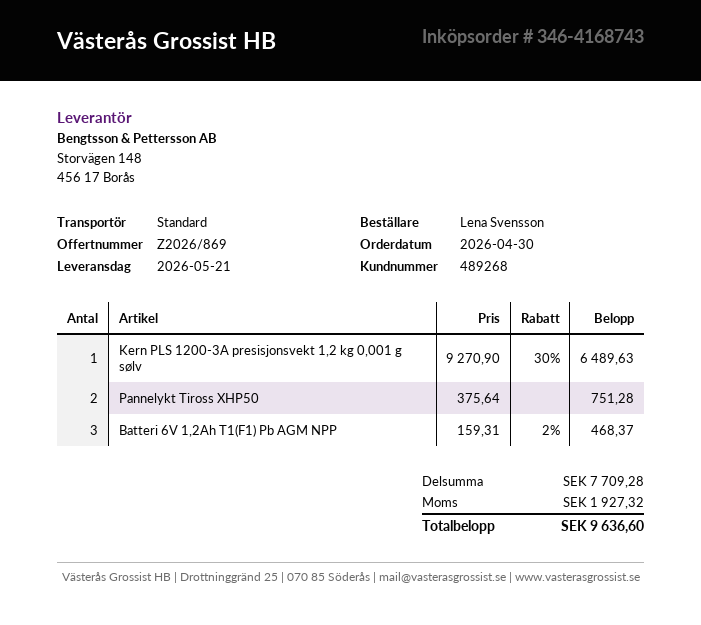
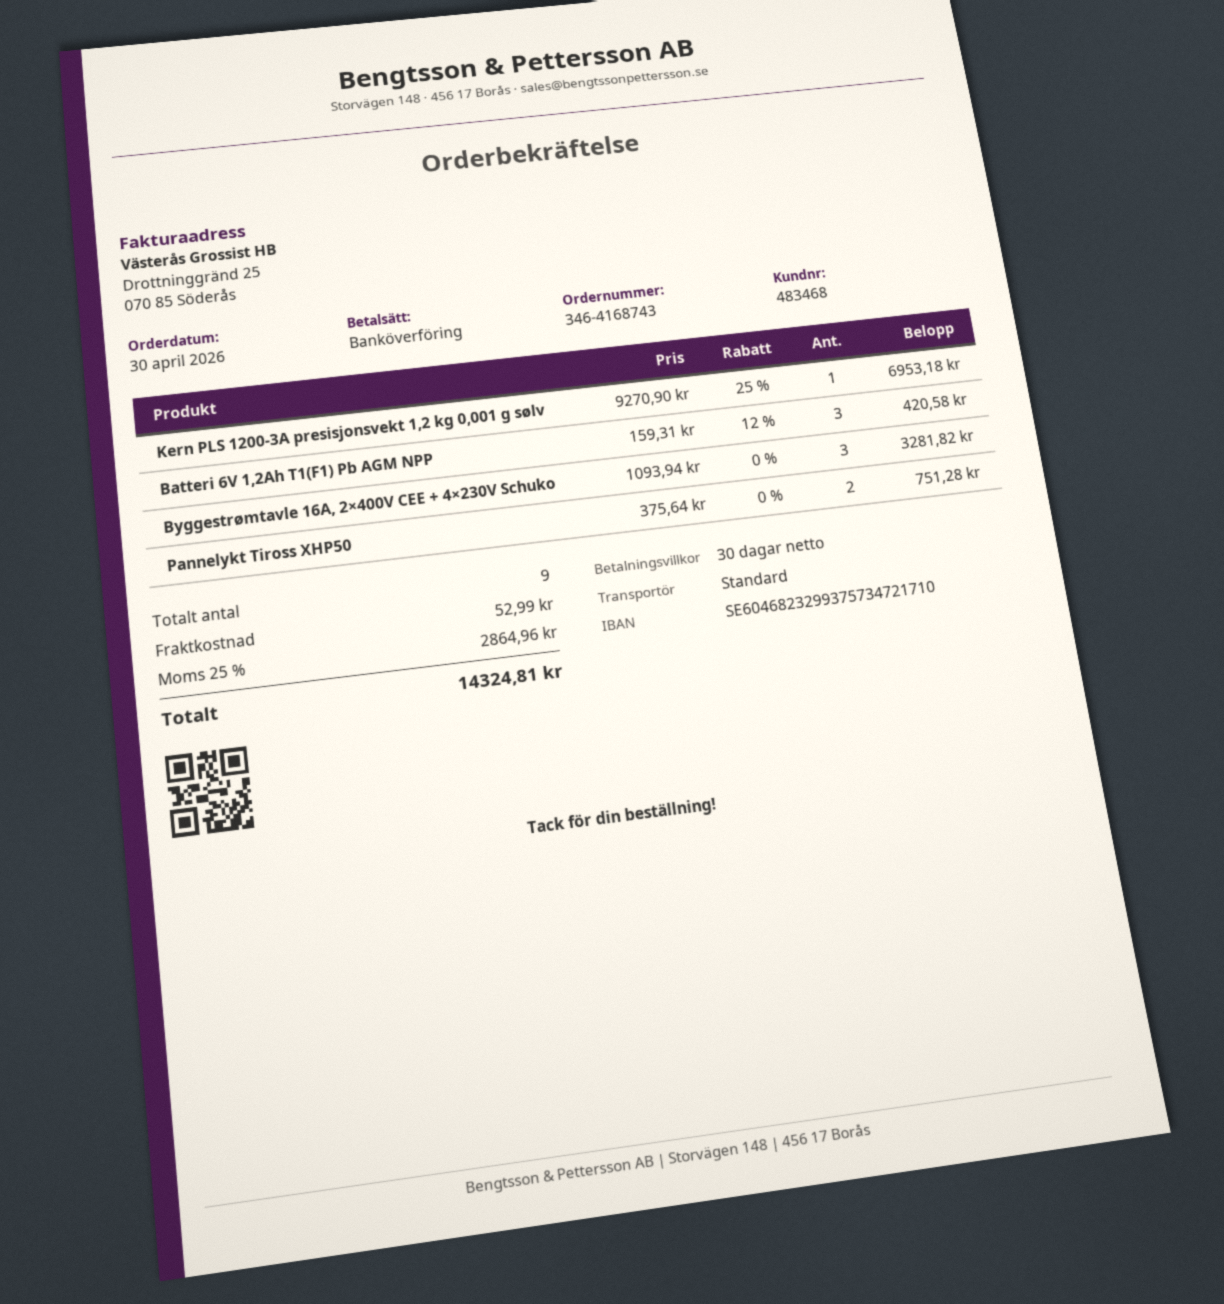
customer number: 489268 -> 483468
Kern PLS 1200-3A presisjonsvekt 1,2 kg 0,001 g sølv: 1 x 9270.90 - 30% = 6489.63 -> 1 x 9270.90 - 25% = 6953.18
Batteri 6V 1,2Ah T1(F1) Pb AGM NPP: 3 x 159.31 - 2% = 468.37 -> 3 x 159.31 - 12% = 420.58
Byggestrømtavle 16A, 2×400V CEE + 4×230V Schuko: none -> 3 x 1093.94 = 3281.82
shipping: none -> 52.99
tax: 1927.32 -> 2864.96
total: 9636.60 -> 14324.81

